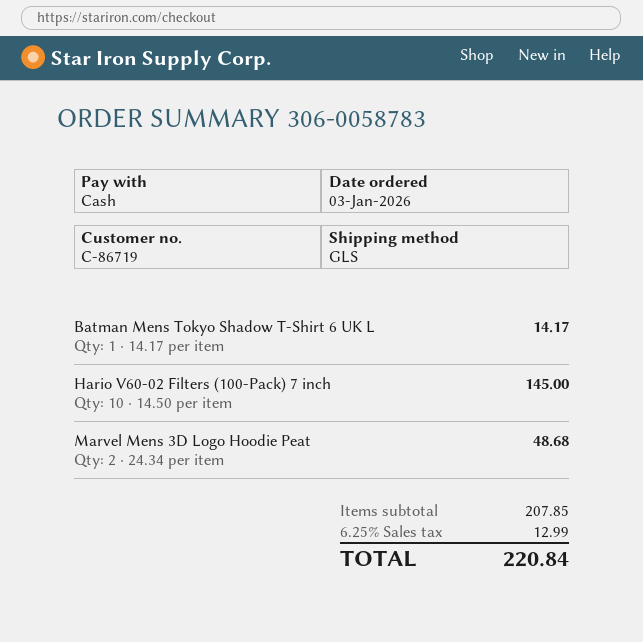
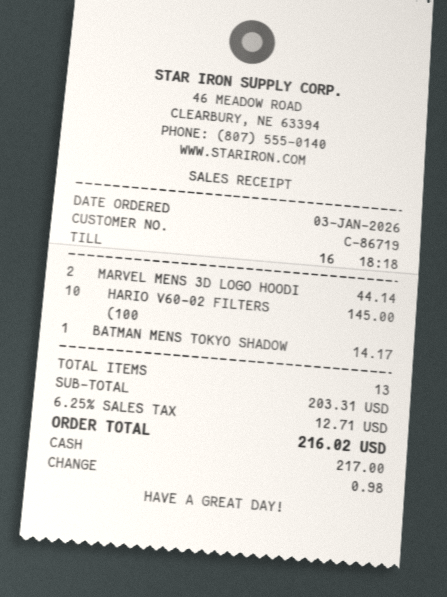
Marvel Mens 3D Logo Hoodie Peat: 2 for 48.68 -> 2 for 44.14
subtotal: 207.85 -> 203.31
tax: 6.25% = 12.99 -> 6.25% = 12.71
total: 220.84 -> 216.02

